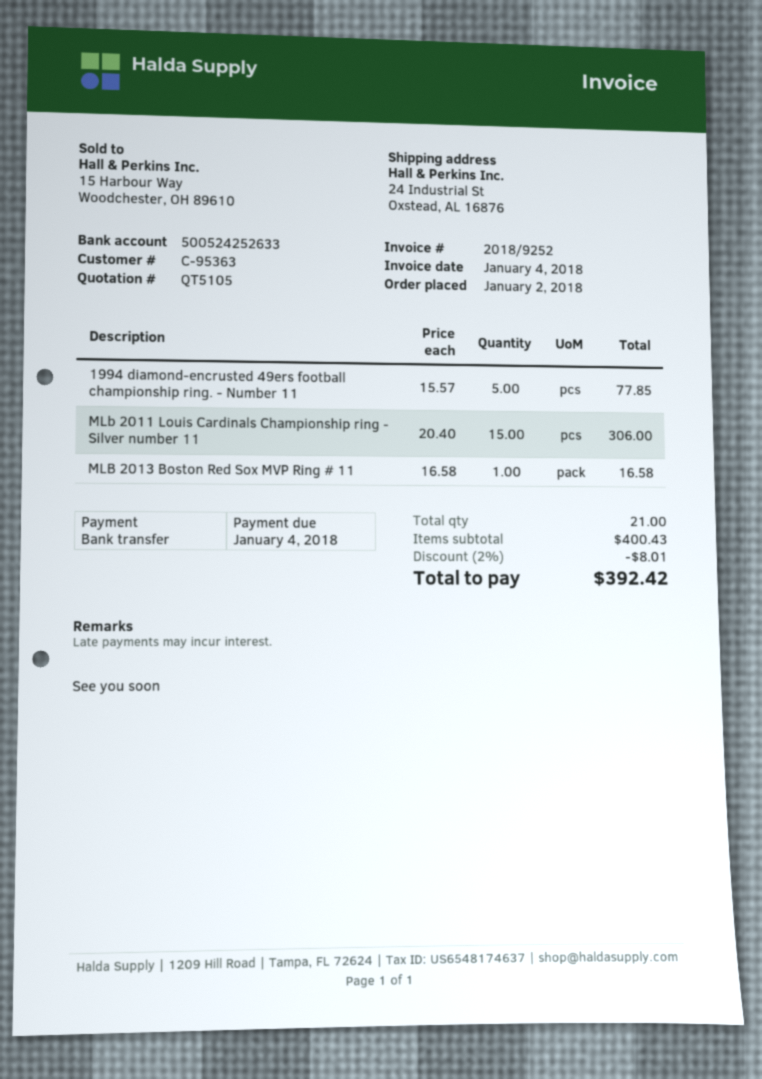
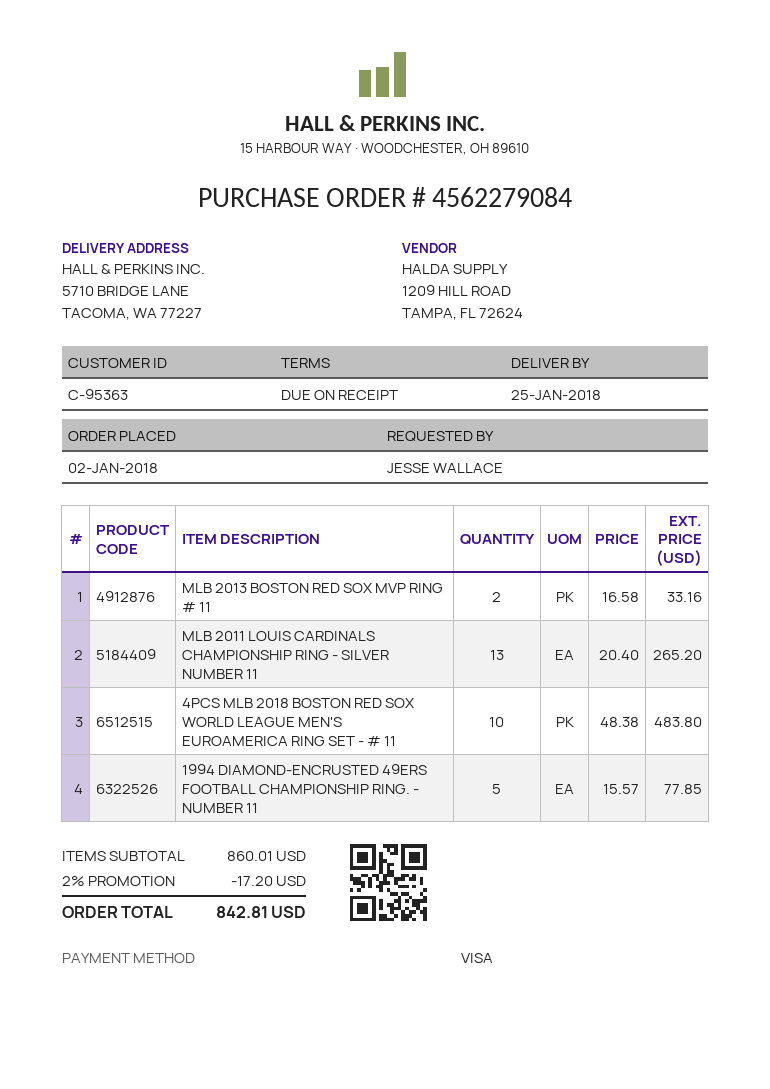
payment method: bank transfer -> Visa
ship to: 24 Industrial St, Oxstead, AL 16876 -> 5710 BRIDGE LANE, TACOMA, WA 77227
MLb 2011 Louis Cardinals Championship ring - Silver number 11: 15 x 20.40 = 306.00 -> 13 x 20.40 = 265.20
MLB 2013 Boston Red Sox MVP Ring # 11: 1 x 16.58 = 16.58 -> 2 x 16.58 = 33.16
4PCS MLB 2018 BOSTON RED SOX WORLD LEAGUE MEN'S EUROAMERICA RING SET - # 11: none -> 10 x 48.38 = 483.80
subtotal: 400.43 -> 860.01
discount: 2% = 8.01 -> 2% = 17.20
total: 392.42 -> 842.81

